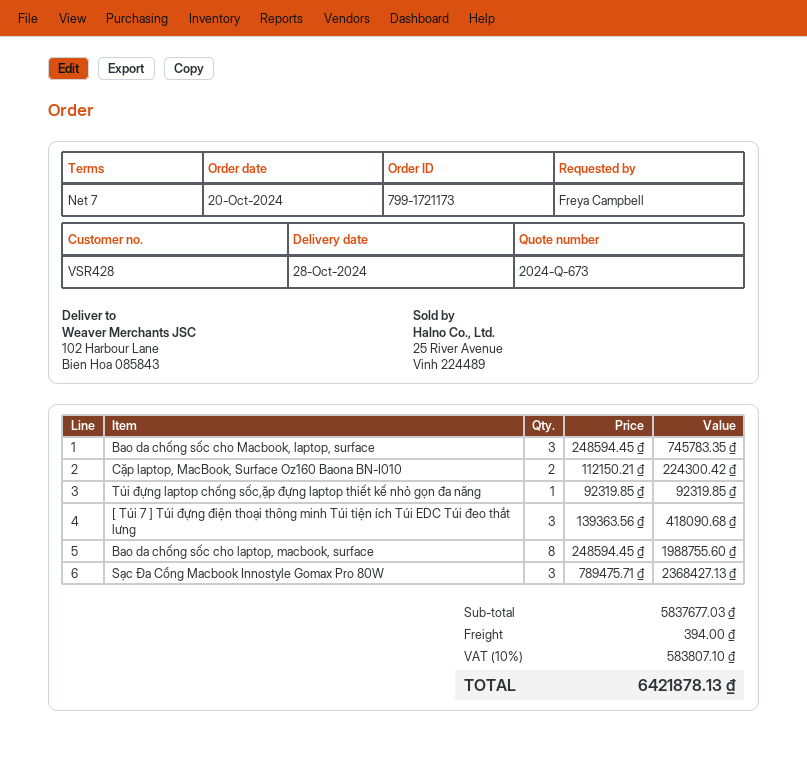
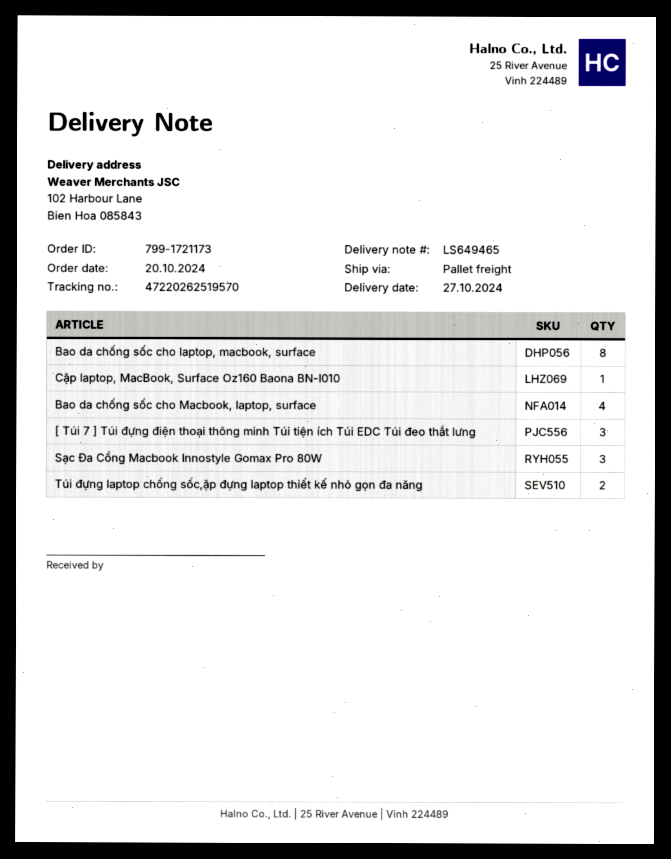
delivery date: 2024-10-28 -> 2024-10-27
Bao da chống sốc cho Macbook, laptop, surface: 3 -> 4
Cặp laptop, MacBook, Surface Oz160 Baona BN-I010: 2 -> 1
Túi đựng laptop chống sốc,ặp đựng laptop thiết kế nhỏ gọn đa năng: 1 -> 2

